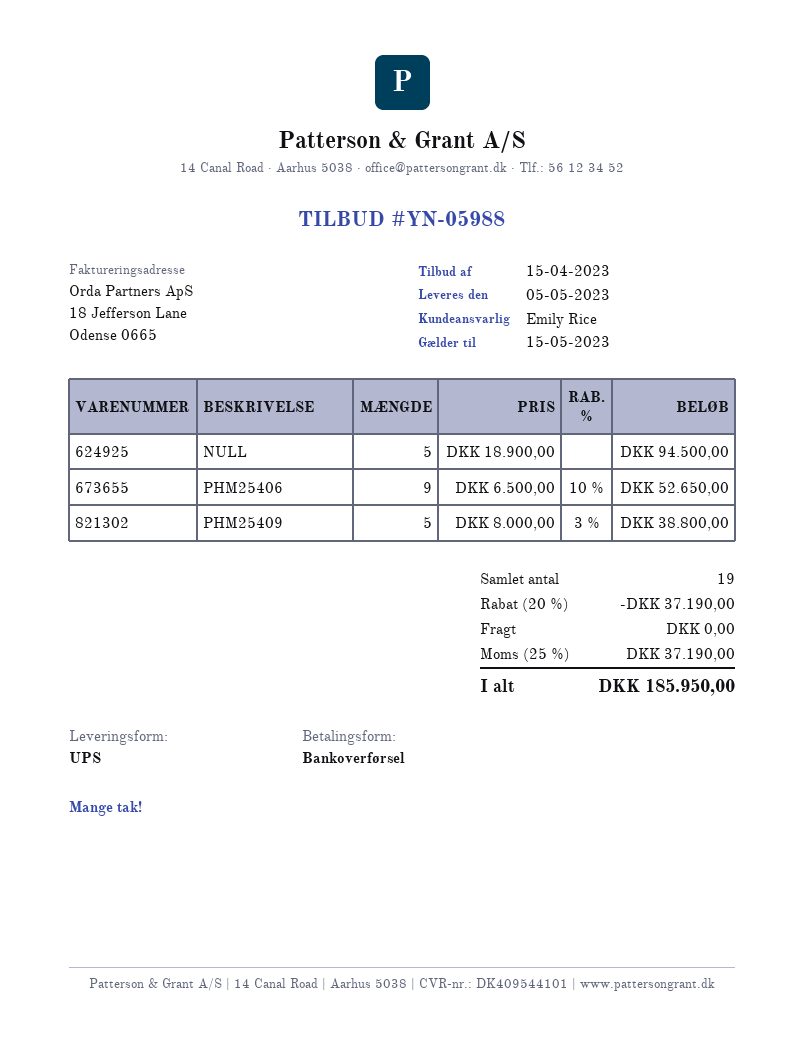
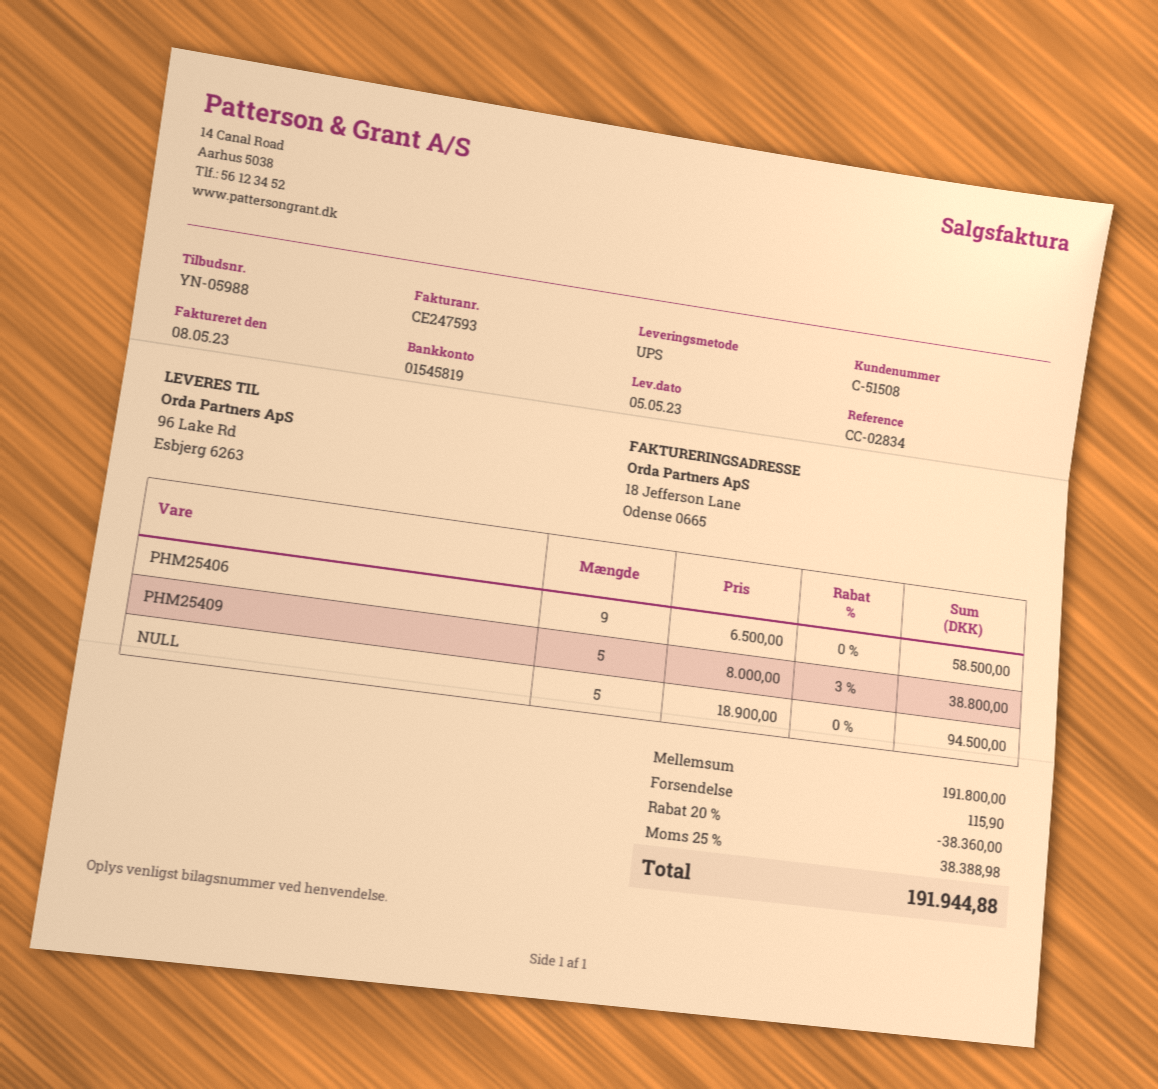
PHM25406: 9 x 6500.00 - 10% = 52650.00 -> 9 x 6500.00 = 58500.00
discount: 20% = 37190.00 -> 20% = 38360.00
shipping: 0.00 -> 115.90
tax: 25% = 37190.00 -> 25% = 38388.98
total: 185950.00 -> 191944.88

